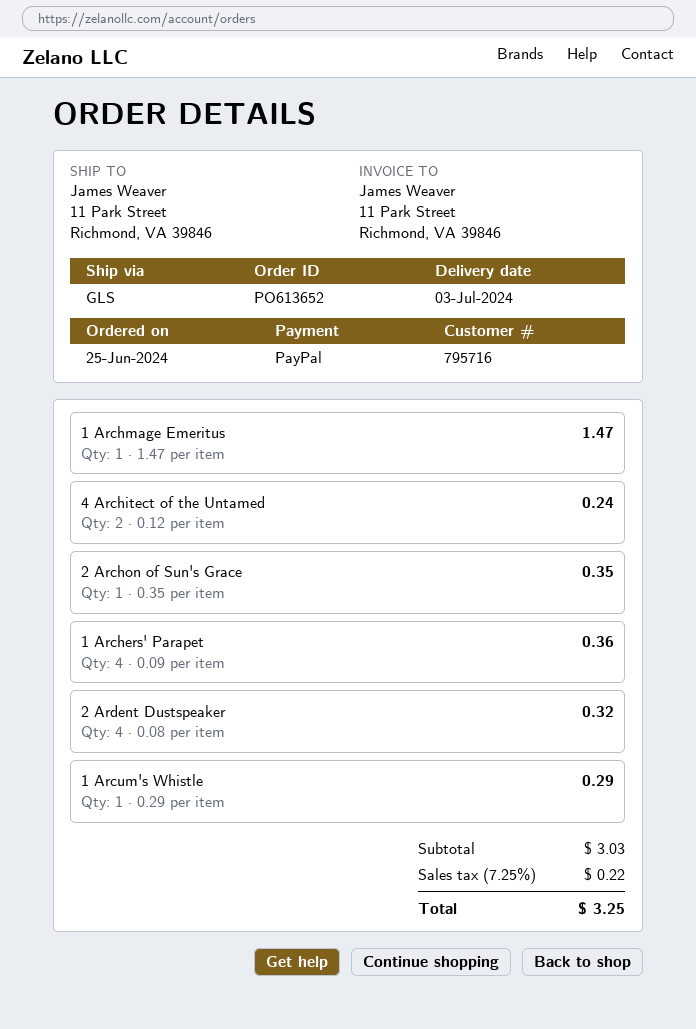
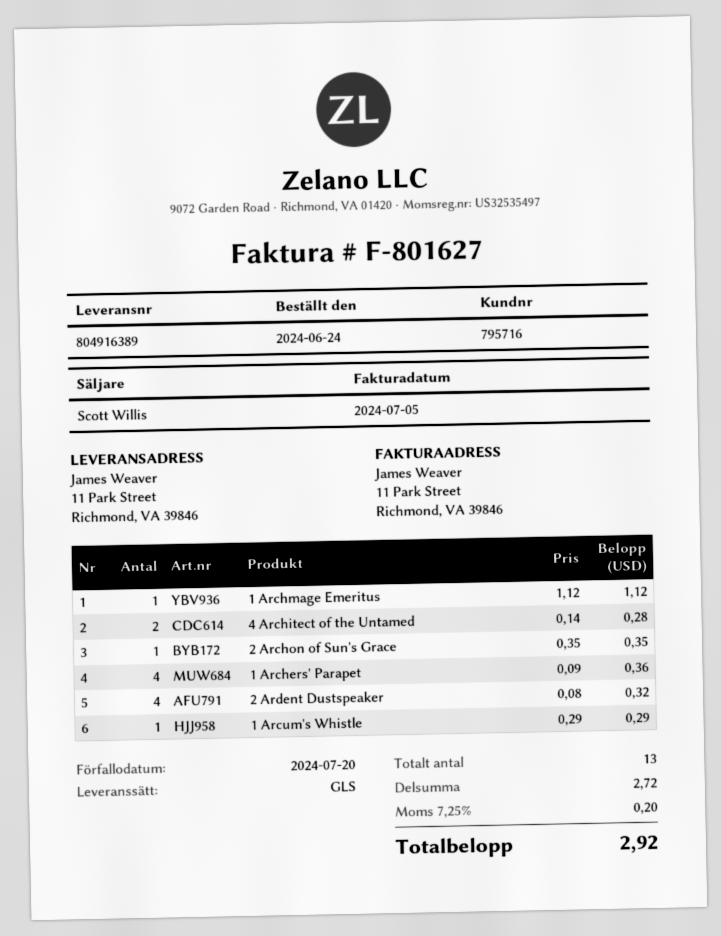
order date: 2024-06-25 -> 2024-06-24
1 Archmage Emeritus: 1 x 1.47 = 1.47 -> 1 x 1.12 = 1.12
4 Architect of the Untamed: 2 x 0.12 = 0.24 -> 2 x 0.14 = 0.28
subtotal: 3.03 -> 2.72
tax: 7.25% = 0.22 -> 7.25% = 0.20
total: 3.25 -> 2.92

